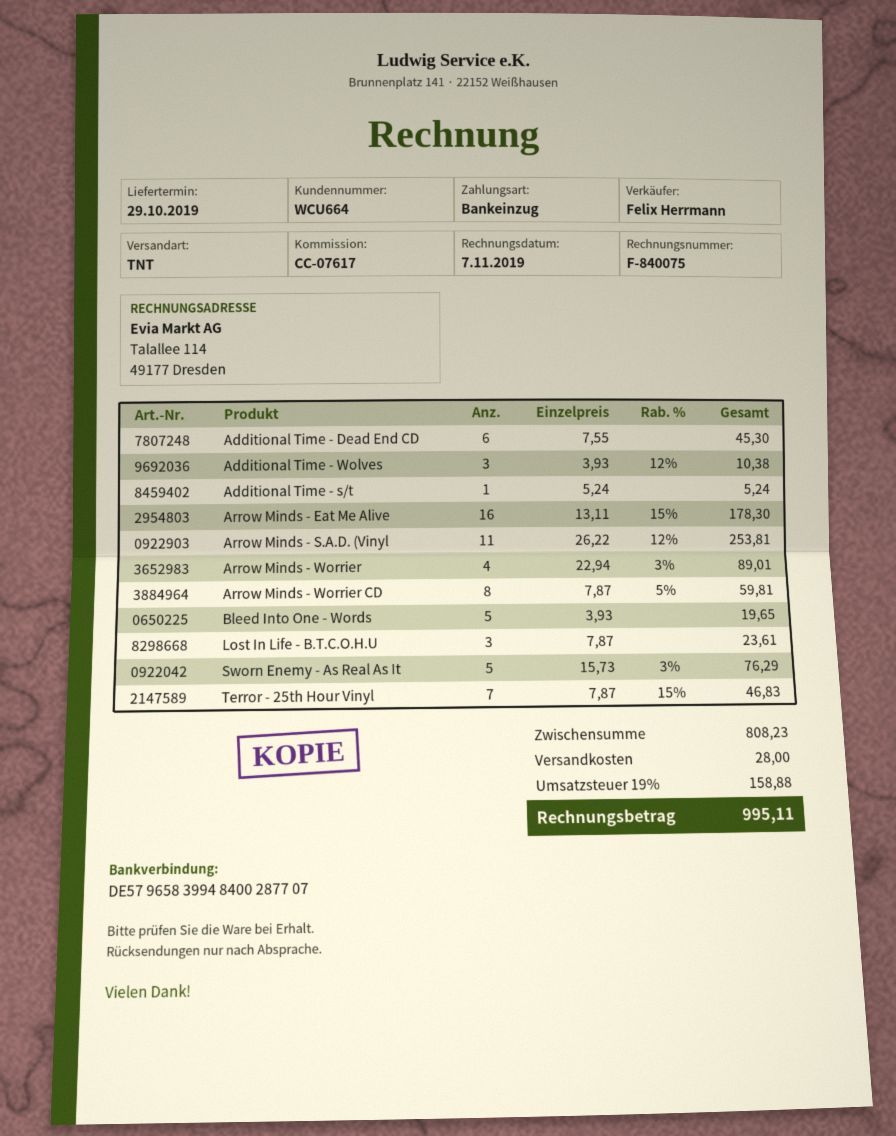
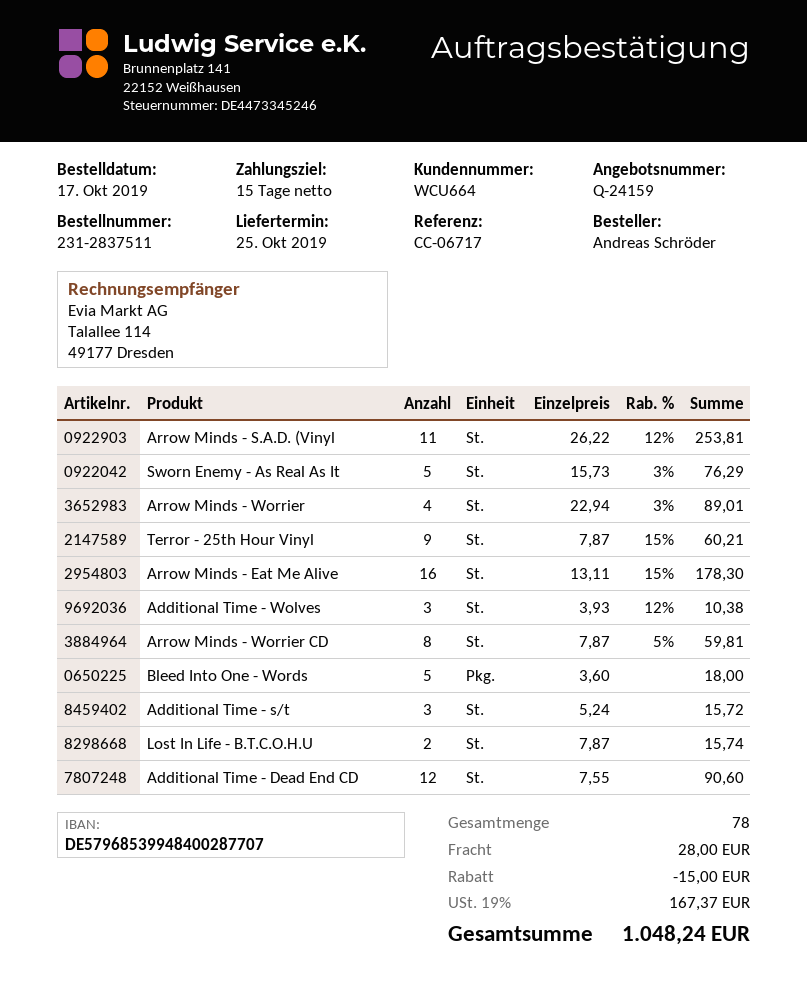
delivery date: 2019-10-29 -> 2019-10-25
reference: CC-07617 -> CC-06717
bank account: DE57965839948400287707 -> DE57968539948400287707
Additional Time - Dead End CD: 6 x 7.55 = 45.30 -> 12 x 7.55 = 90.60
Additional Time - s/t: 1 x 5.24 = 5.24 -> 3 x 5.24 = 15.72
Bleed Into One - Words: 5 x 3.93 = 19.65 -> 5 x 3.60 = 18.00
Lost In Life - B.T.C.O.H.U: 3 x 7.87 = 23.61 -> 2 x 7.87 = 15.74
Terror - 25th Hour Vinyl: 7 x 7.87 - 15% = 46.83 -> 9 x 7.87 - 15% = 60.21
discount: none -> 15.00
tax: 19% = 158.88 -> 19% = 167.37
total: 995.11 -> 1048.24

